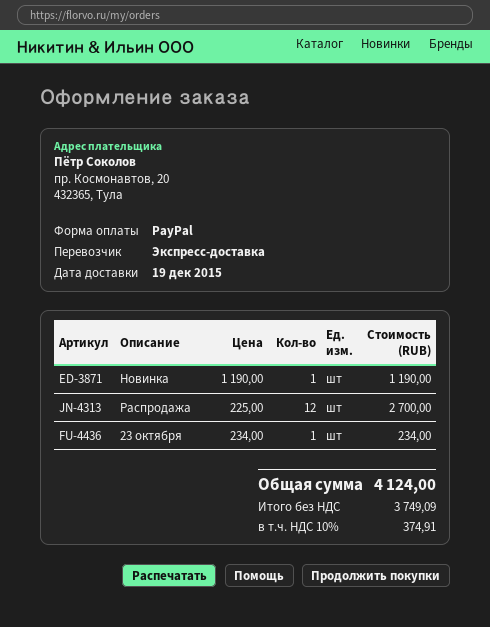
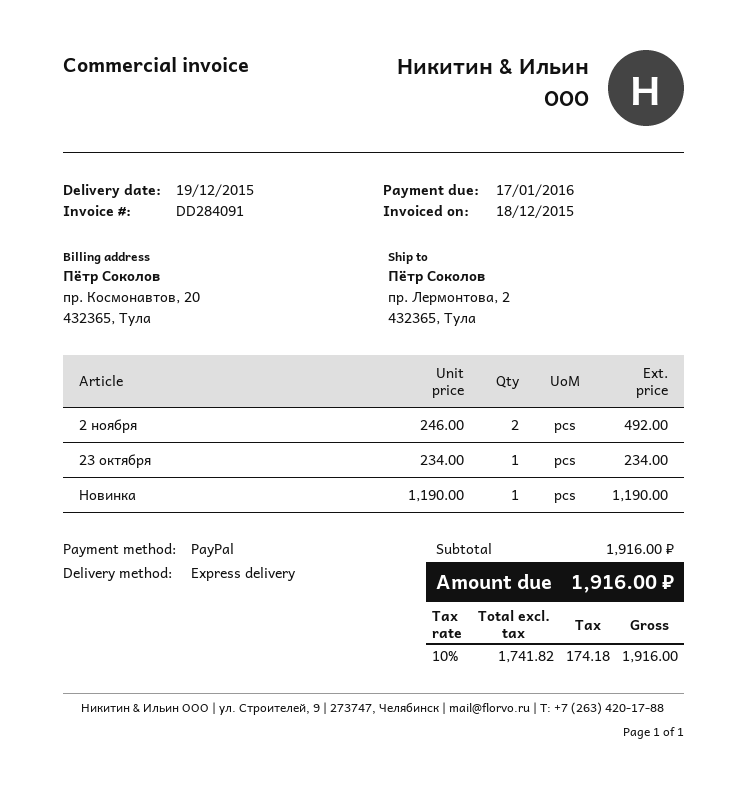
Распродажа: 12 x 225.00 = 2700.00 -> none
2 ноября: none -> 2 x 246.00 = 492.00
net: 3749.09 -> 1741.82
tax: 10% = 374.91 -> 10% = 174.18
total: 4124.00 -> 1916.00

